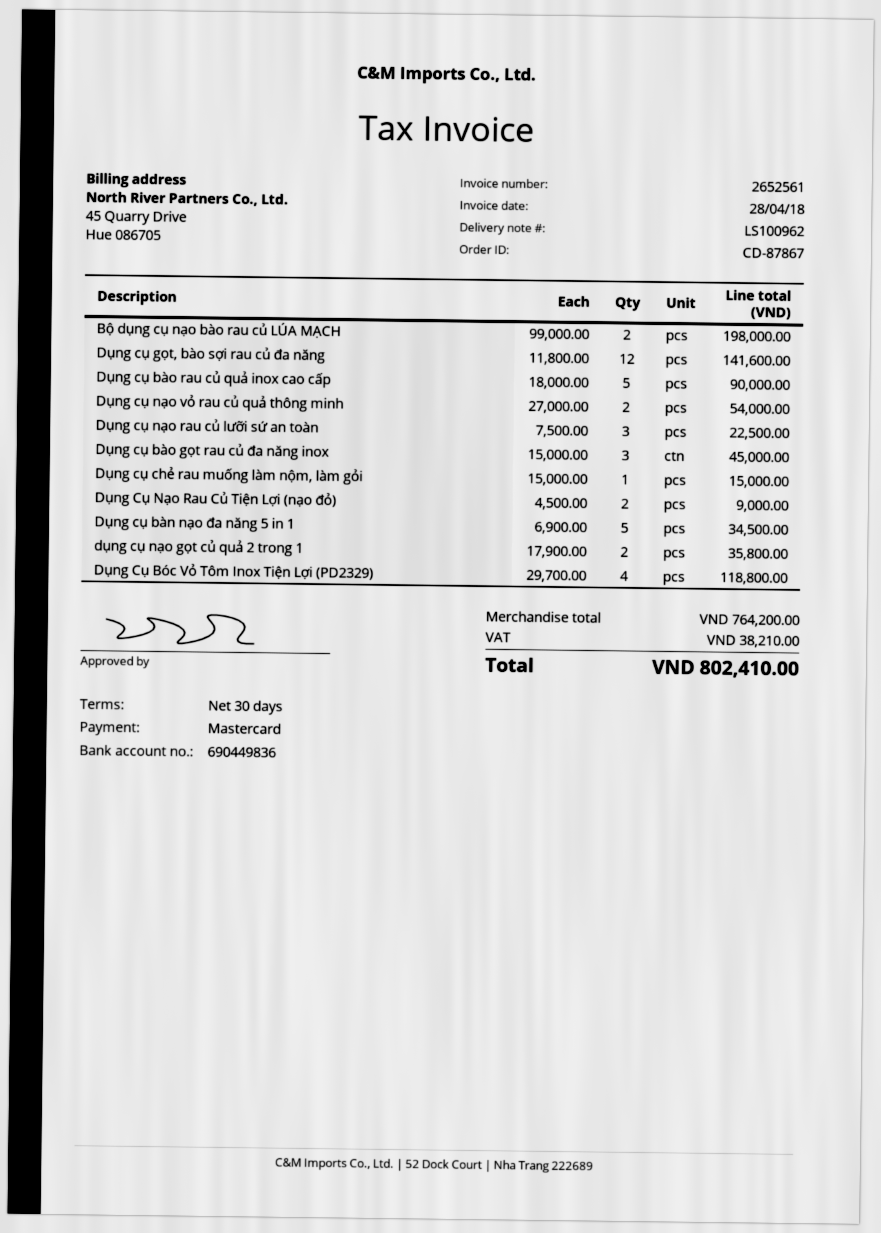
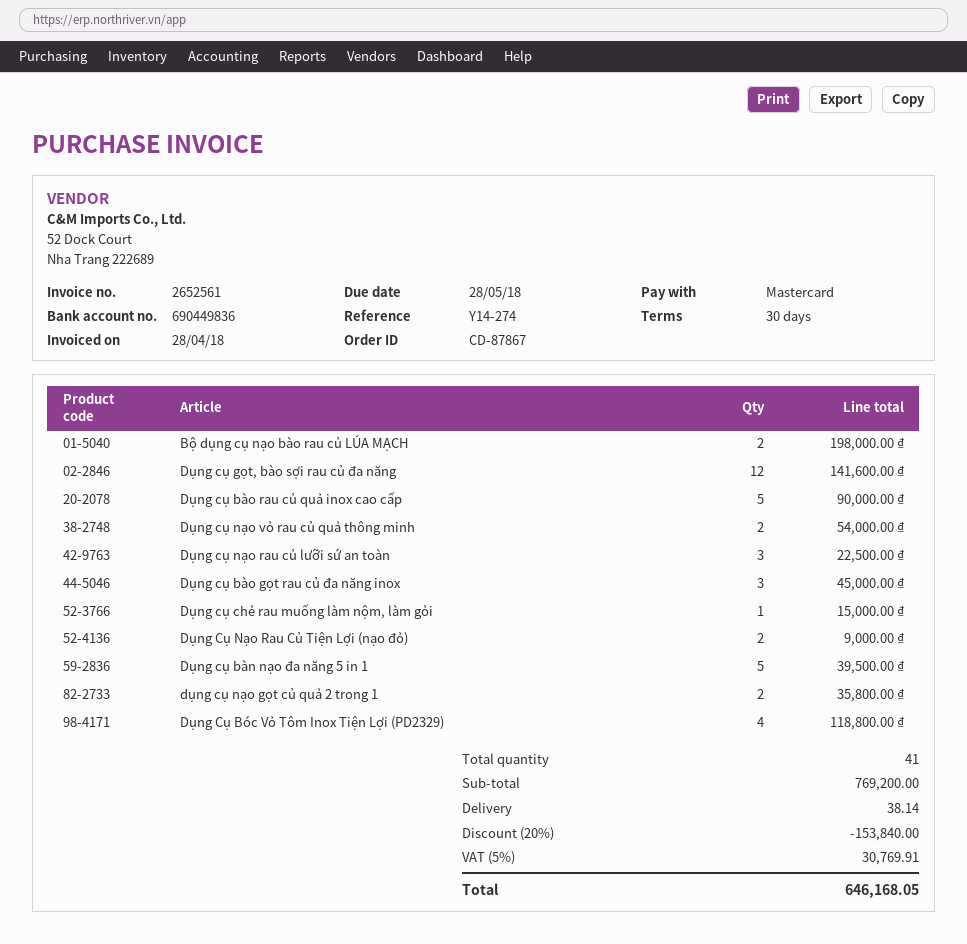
Dụng cụ bàn nạo đa năng 5 in 1: 5 for 34500.00 -> 5 for 39500.00
subtotal: 764200.00 -> 769200.00
discount: none -> 20% = 153840.00
shipping: none -> 38.14
tax: 38210.00 -> 30769.91
total: 802410.00 -> 646168.05

